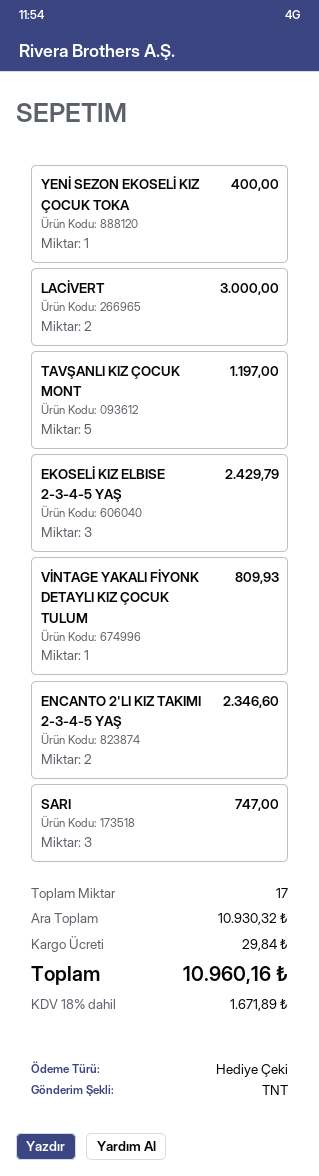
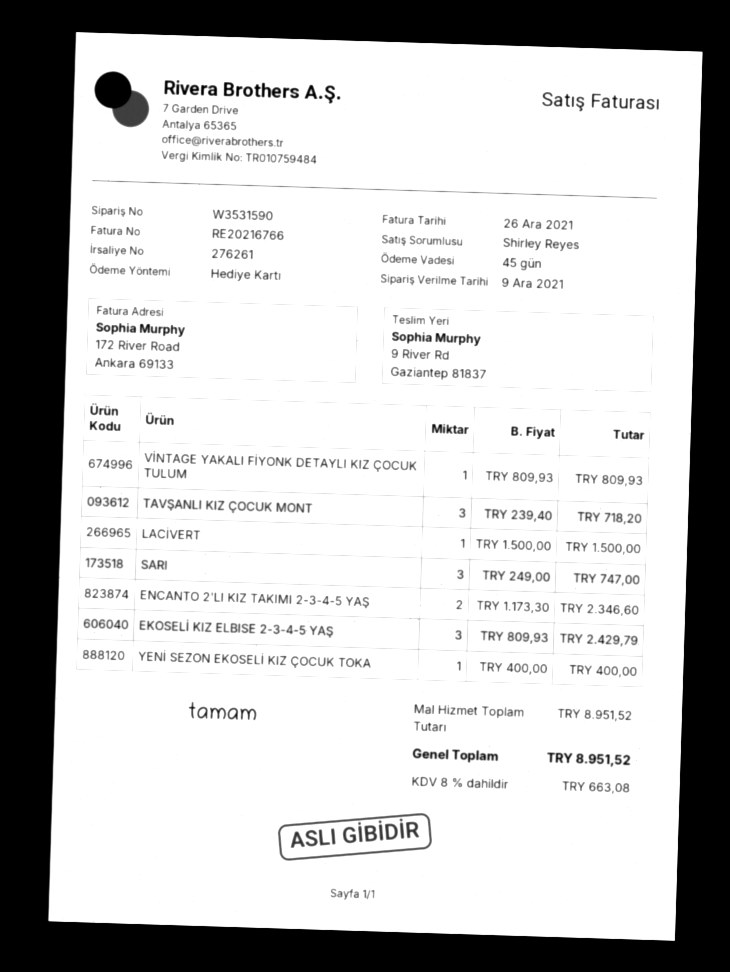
LACİVERT: 2 for 3000.00 -> 1 for 1500.00
TAVŞANLI KIZ ÇOCUK MONT: 5 for 1197.00 -> 3 for 718.20
subtotal: 10930.32 -> 8951.52
shipping: 29.84 -> none
tax: 18% = 1671.89 -> 8% = 663.08
total: 10960.16 -> 8951.52

